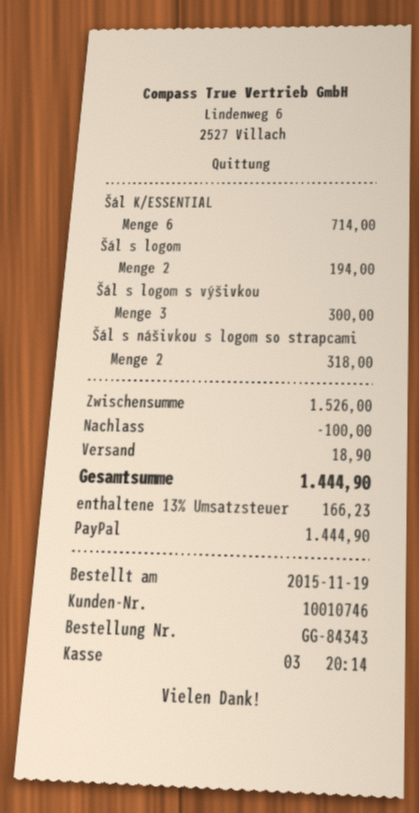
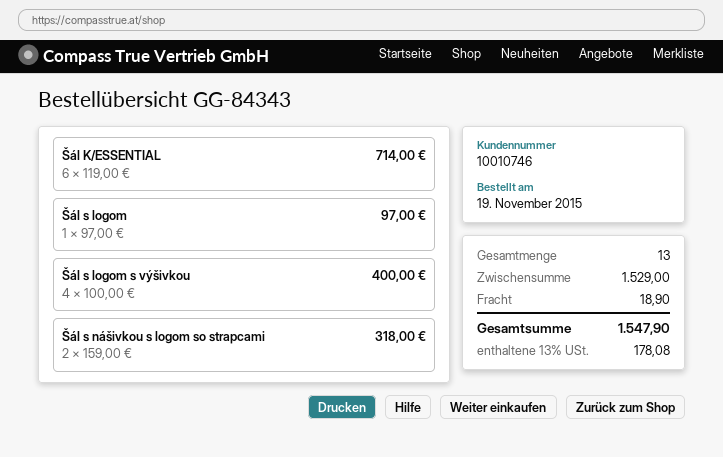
Šál s logom: 2 for 194.00 -> 1 for 97.00
Šál s logom s výšivkou: 3 for 300.00 -> 4 for 400.00
subtotal: 1526.00 -> 1529.00
discount: 100.00 -> none
tax: 13% = 166.23 -> 13% = 178.08
total: 1444.90 -> 1547.90

